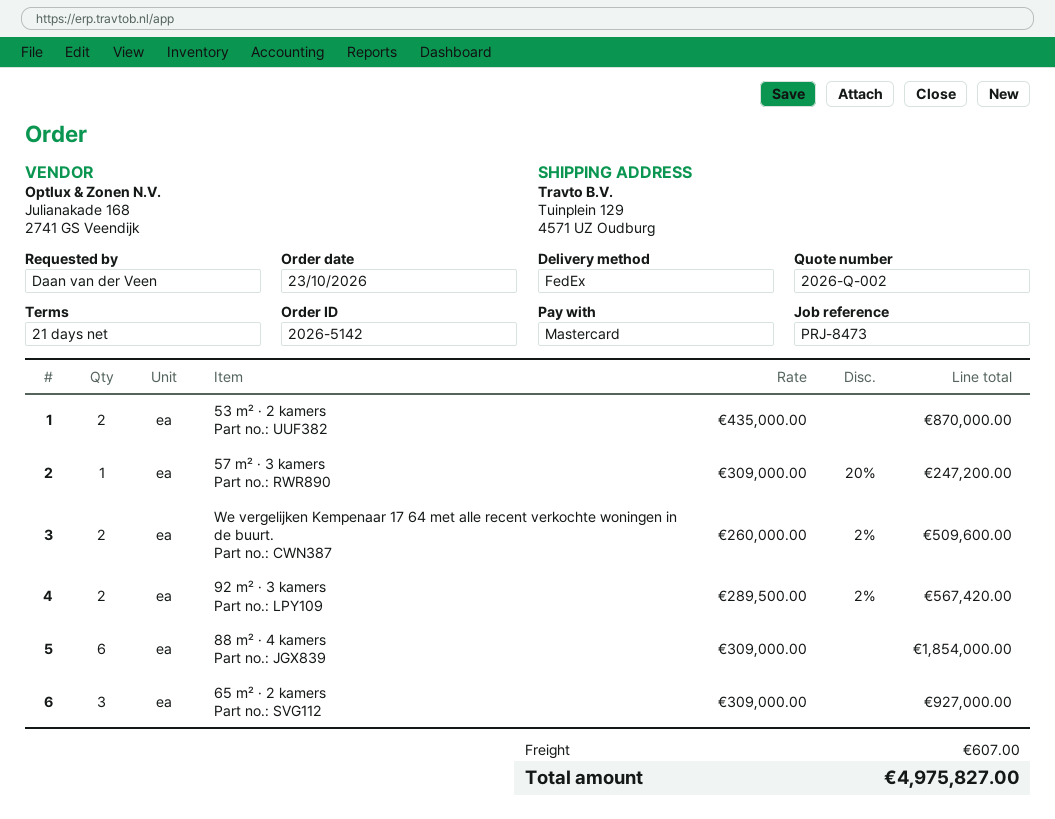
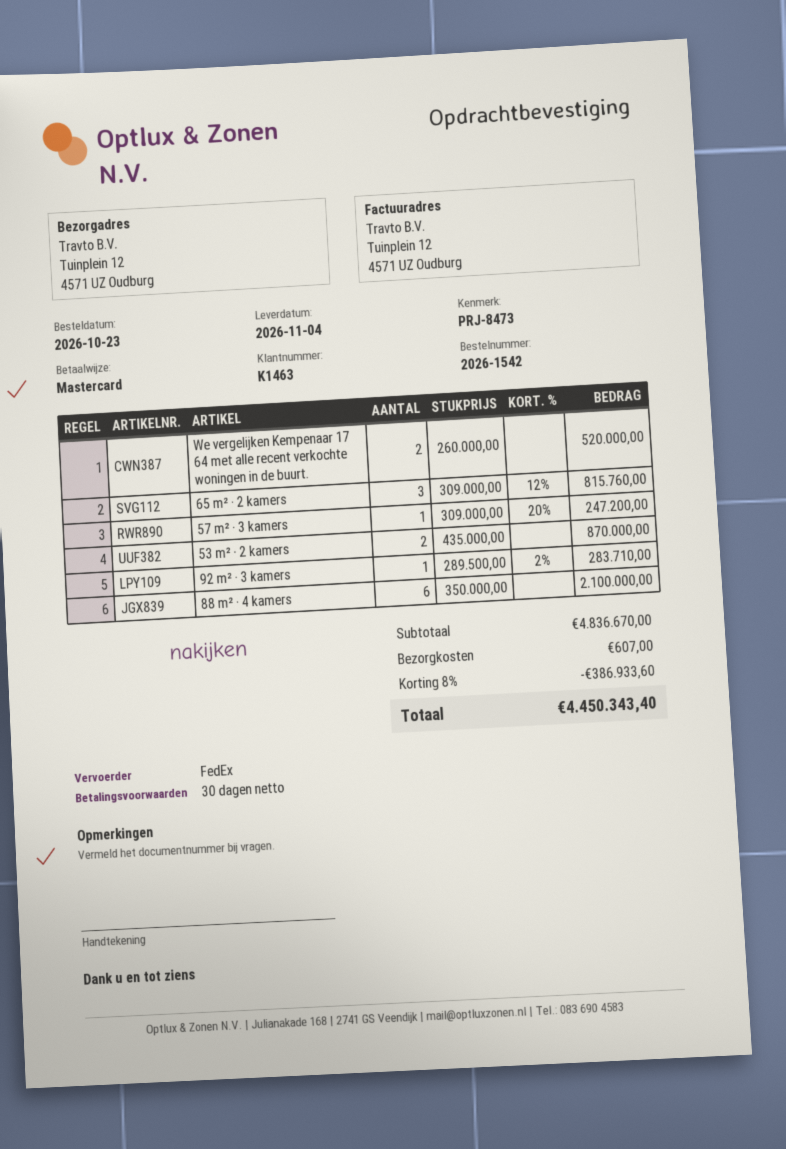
order number: 2026-5142 -> 2026-1542
payment terms: 21 days -> 30 days
ship to: Tuinplein 129, 4571 UZ Oudburg -> Tuinplein 12, 4571 UZ Oudburg
We vergelijken Kempenaar 17 64 met alle recent verkochte woningen in de buurt.: 2 x 260000.00 - 2% = 509600.00 -> 2 x 260000.00 = 520000.00
92 m² · 3 kamers: 2 x 289500.00 - 2% = 567420.00 -> 1 x 289500.00 - 2% = 283710.00
88 m² · 4 kamers: 6 x 309000.00 = 1854000.00 -> 6 x 350000.00 = 2100000.00
65 m² · 2 kamers: 3 x 309000.00 = 927000.00 -> 3 x 309000.00 - 12% = 815760.00
discount: none -> 8% = 386933.60
total: 4975827.00 -> 4450343.40

